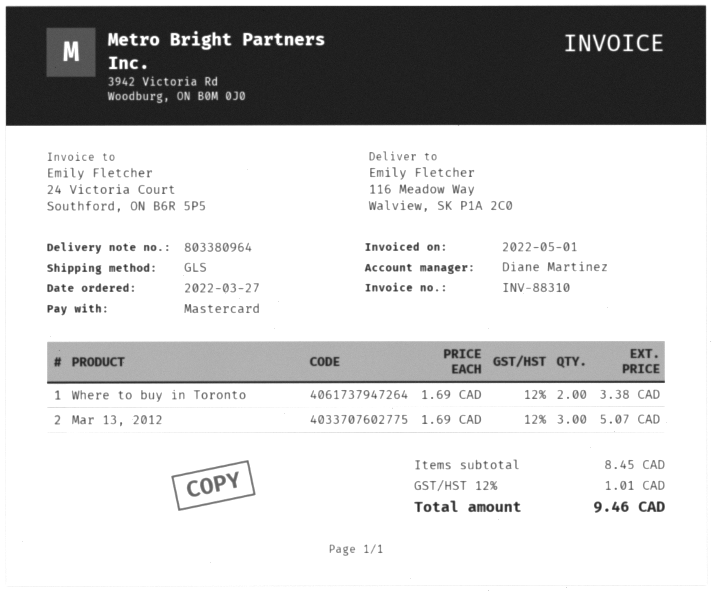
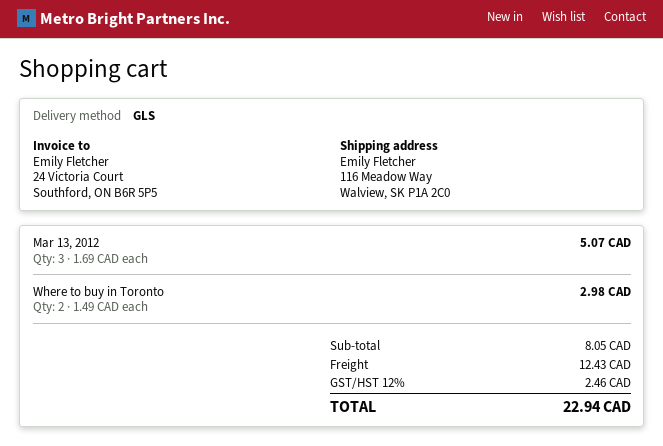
Where to buy in Toronto: 2 x 1.69 = 3.38 -> 2 x 1.49 = 2.98
subtotal: 8.45 -> 8.05
shipping: none -> 12.43
tax: 12% = 1.01 -> 12% = 2.46
total: 9.46 -> 22.94

